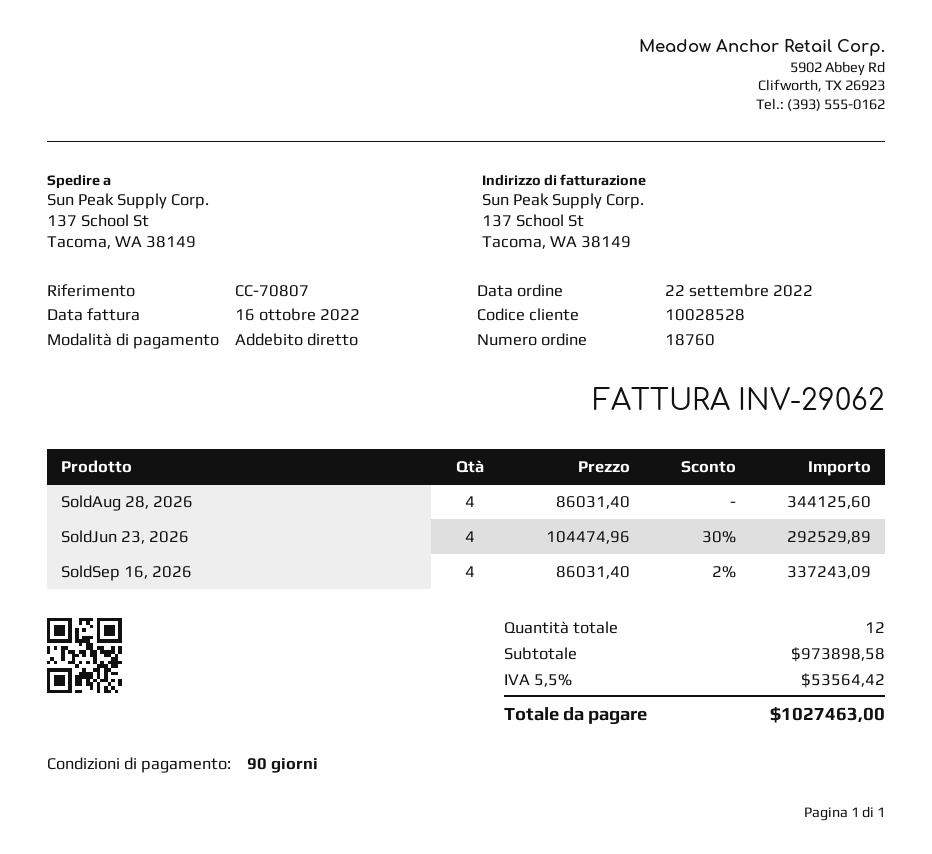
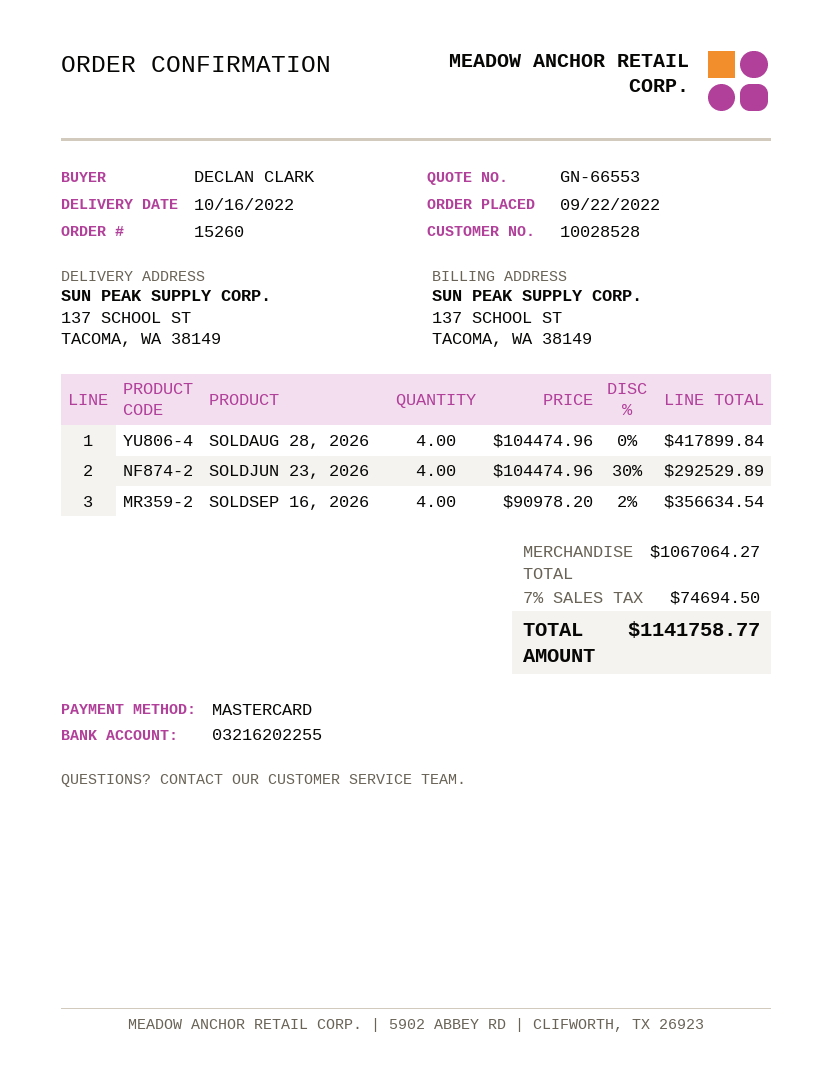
order number: 18760 -> 15260
payment method: direct debit -> Mastercard
SoldAug 28, 2026: 4 x 86031.40 = 344125.60 -> 4 x 104474.96 = 417899.84
SoldSep 16, 2026: 4 x 86031.40 - 2% = 337243.09 -> 4 x 90978.20 - 2% = 356634.54
subtotal: 973898.58 -> 1067064.27
tax: 5.5% = 53564.42 -> 7% = 74694.50
total: 1027463.00 -> 1141758.77

